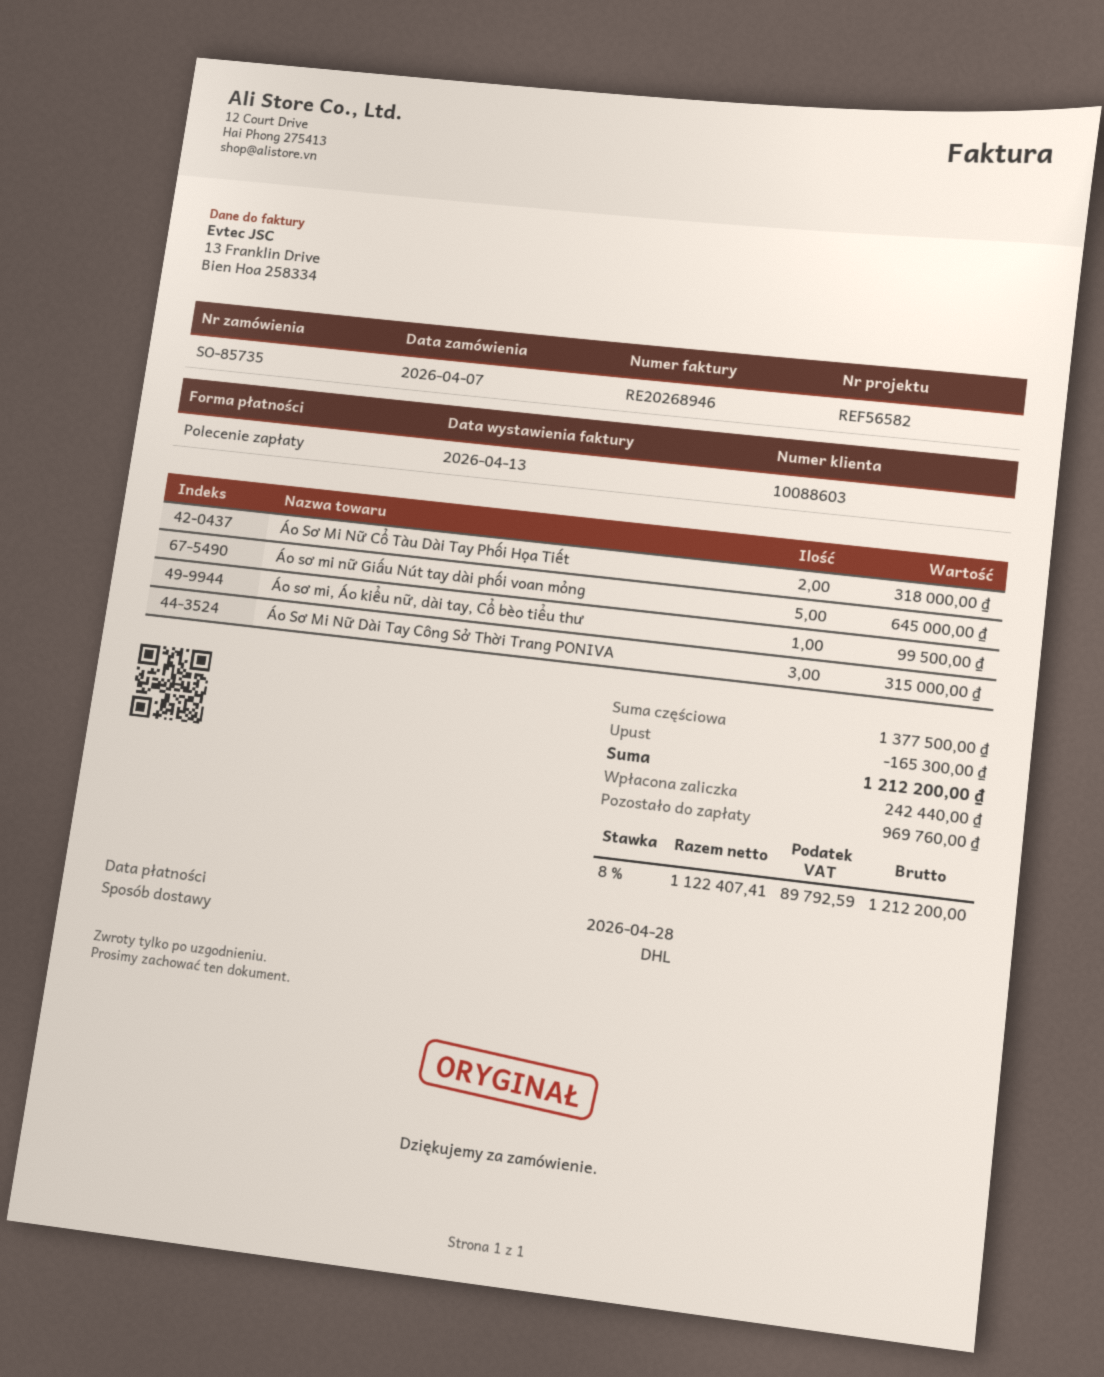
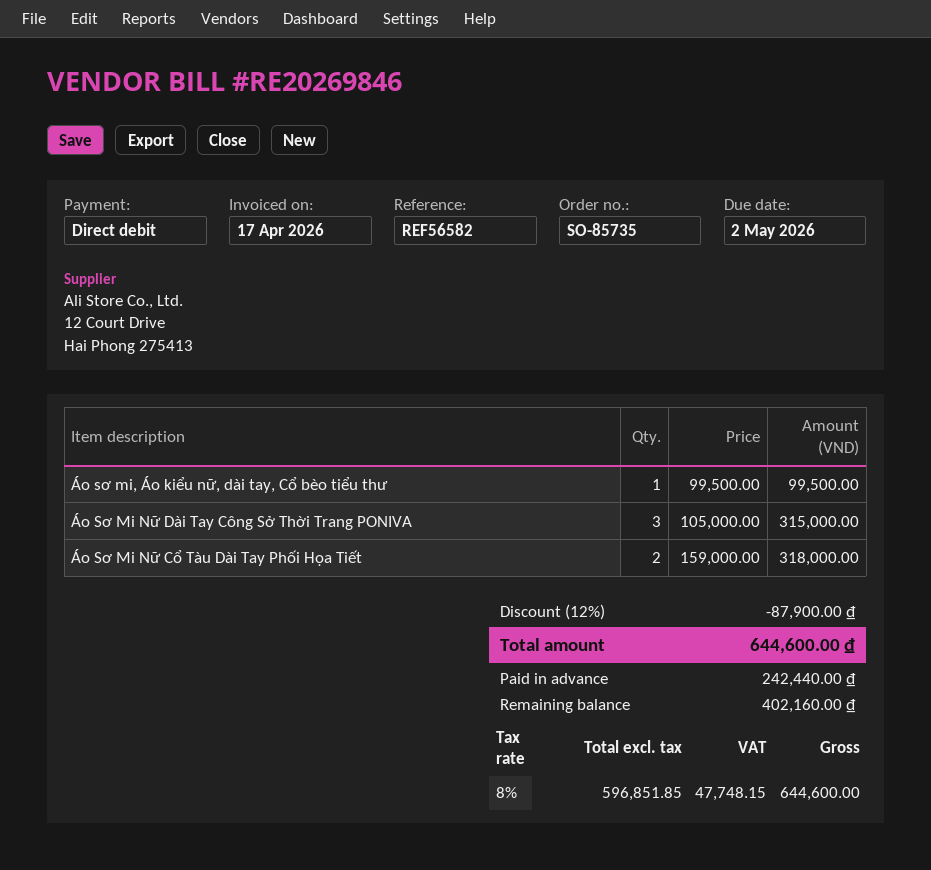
invoice number: RE20268946 -> RE20269846
invoice date: 2026-04-13 -> 2026-04-17
due date: 2026-04-28 -> 2026-05-02
Áo sơ mi nữ Giấu Nút tay dài phối voan mỏng: 5 for 645000.00 -> none
discount: 165300.00 -> 87900.00
net: 1122407.41 -> 596851.85
tax: 8% = 89792.59 -> 8% = 47748.15
total: 1212200.00 -> 644600.00
balance: 969760.00 -> 402160.00

